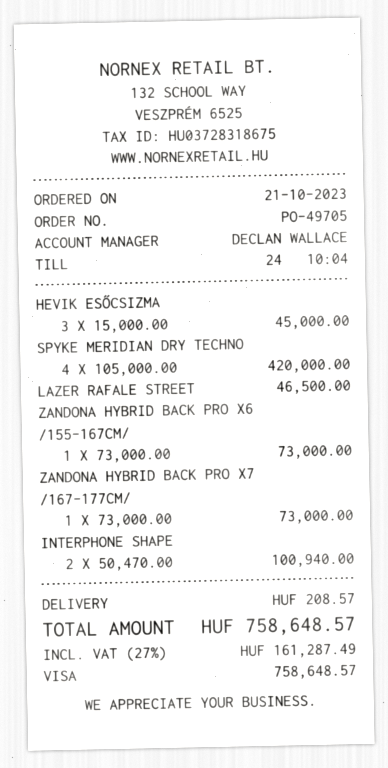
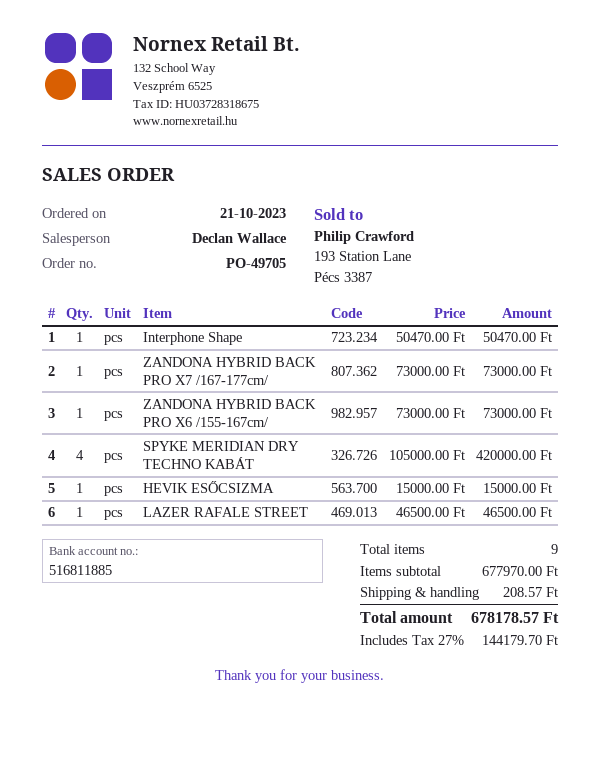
HEVIK ESŐCSIZMA: 3 x 15000.00 = 45000.00 -> 1 x 15000.00 = 15000.00
INTERPHONE SHAPE: 2 x 50470.00 = 100940.00 -> 1 x 50470.00 = 50470.00
tax: 27% = 161287.49 -> 27% = 144179.70
total: 758648.57 -> 678178.57

